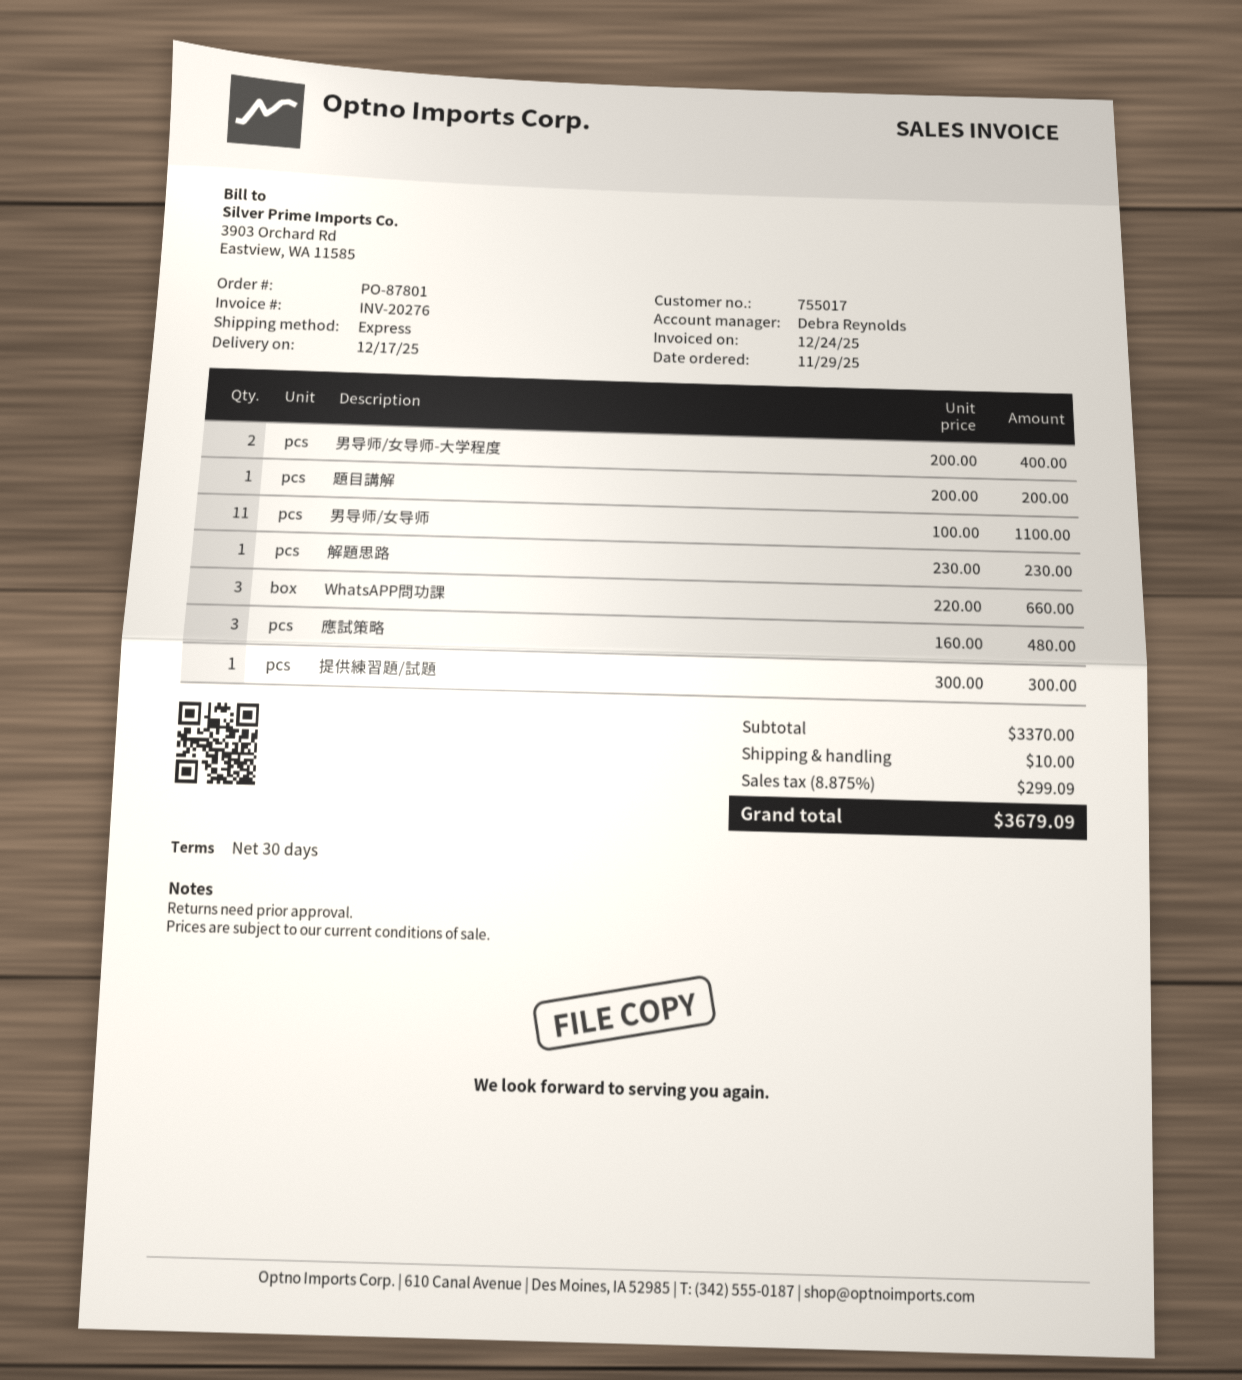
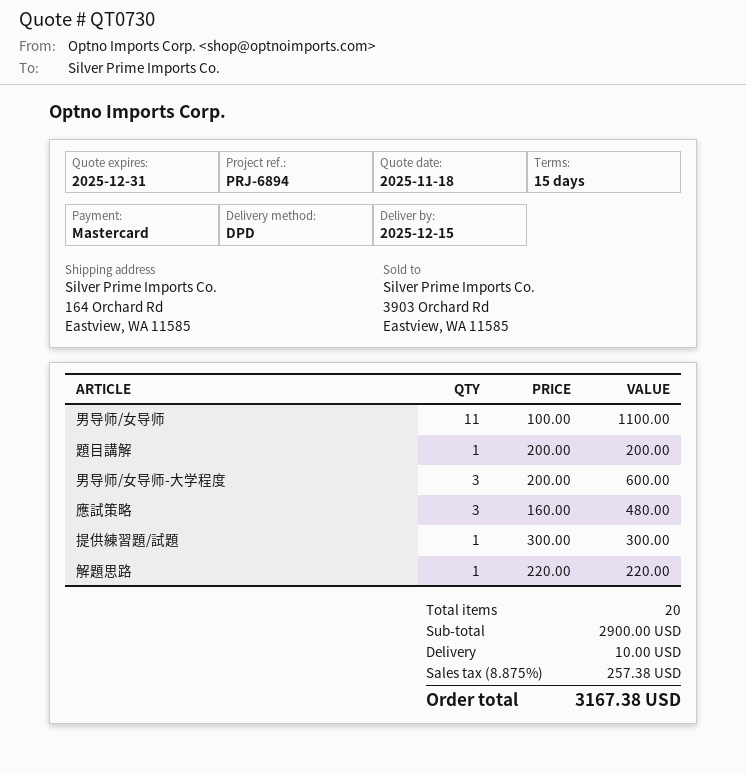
delivery date: 2025-12-17 -> 2025-12-15
payment terms: 30 days -> 15 days
shipping method: express -> DPD
男导师/女导师-大学程度: 2 x 200.00 = 400.00 -> 3 x 200.00 = 600.00
解題思路: 1 x 230.00 = 230.00 -> 1 x 220.00 = 220.00
WhatsAPP問功課: 3 x 220.00 = 660.00 -> none
subtotal: 3370.00 -> 2900.00
tax: 8.875% = 299.09 -> 8.875% = 257.38
total: 3679.09 -> 3167.38

